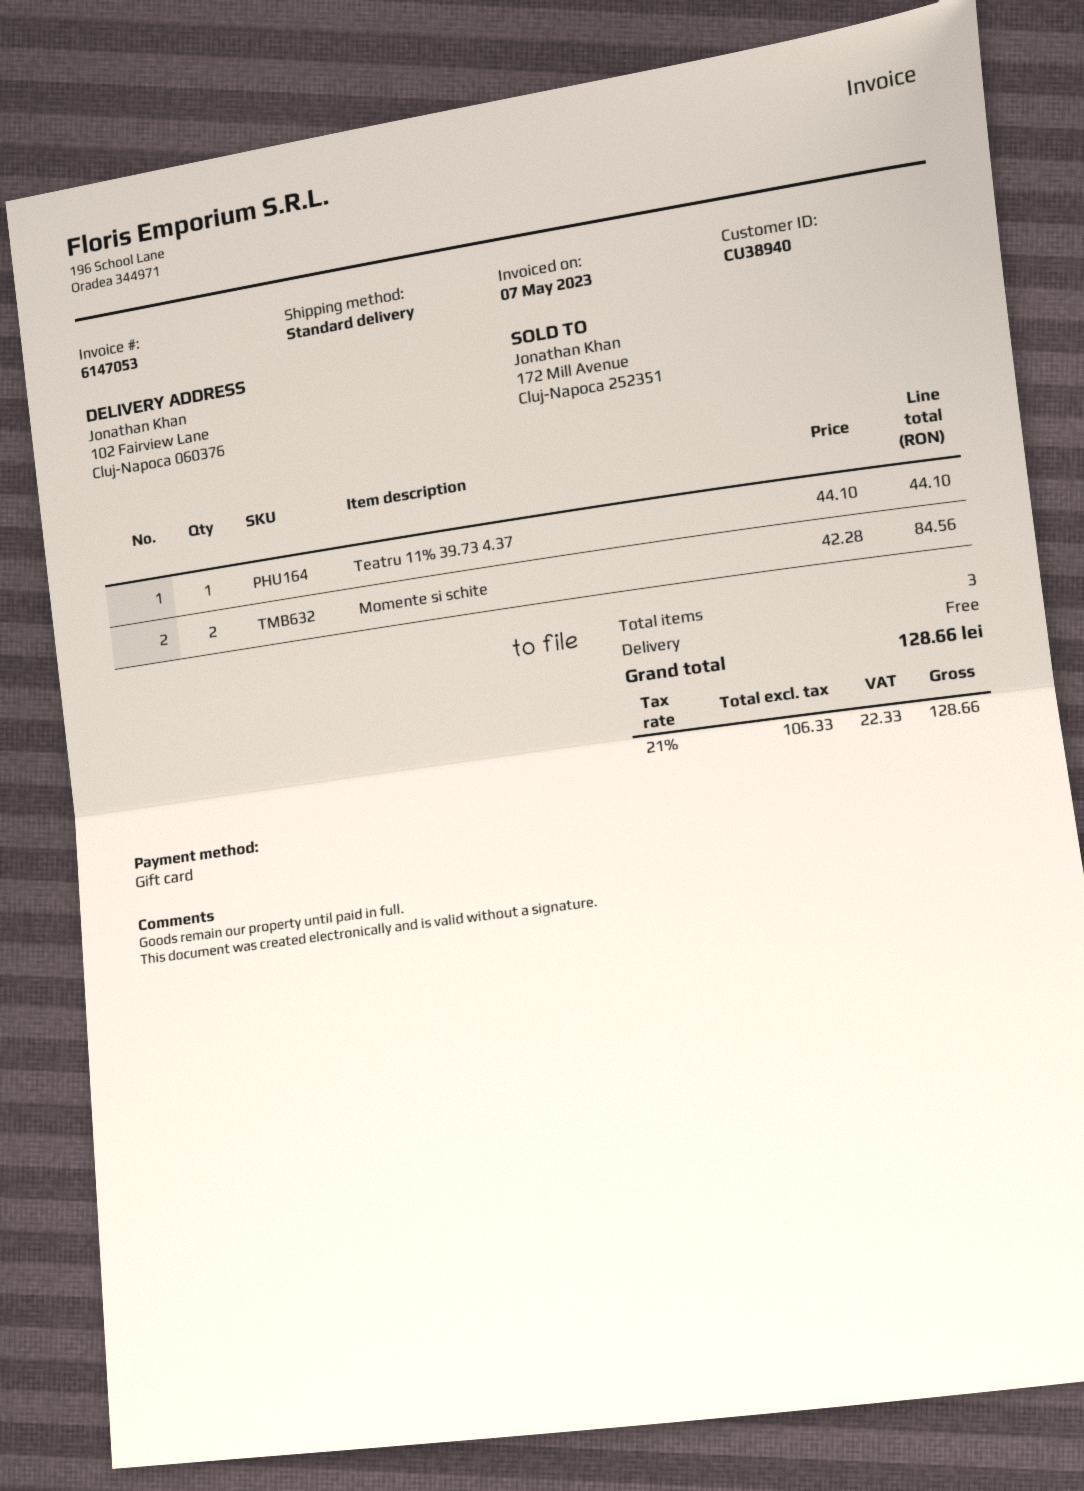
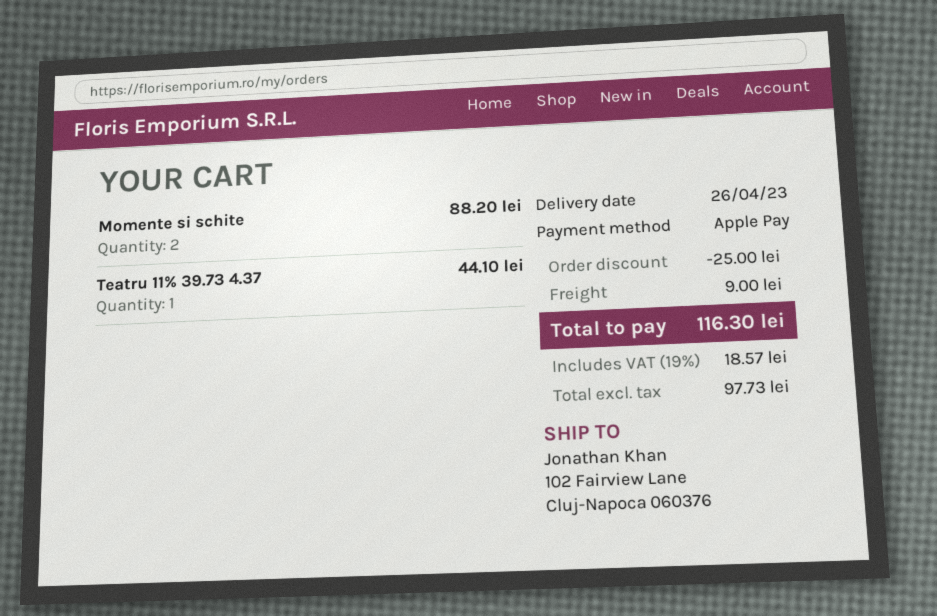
payment method: gift card -> Apple Pay
Momente si schite: 2 for 84.56 -> 2 for 88.20
discount: none -> 25.00
shipping: 0.00 -> 9.00
net: 106.33 -> 97.73
tax: 21% = 22.33 -> 19% = 18.57
total: 128.66 -> 116.30

